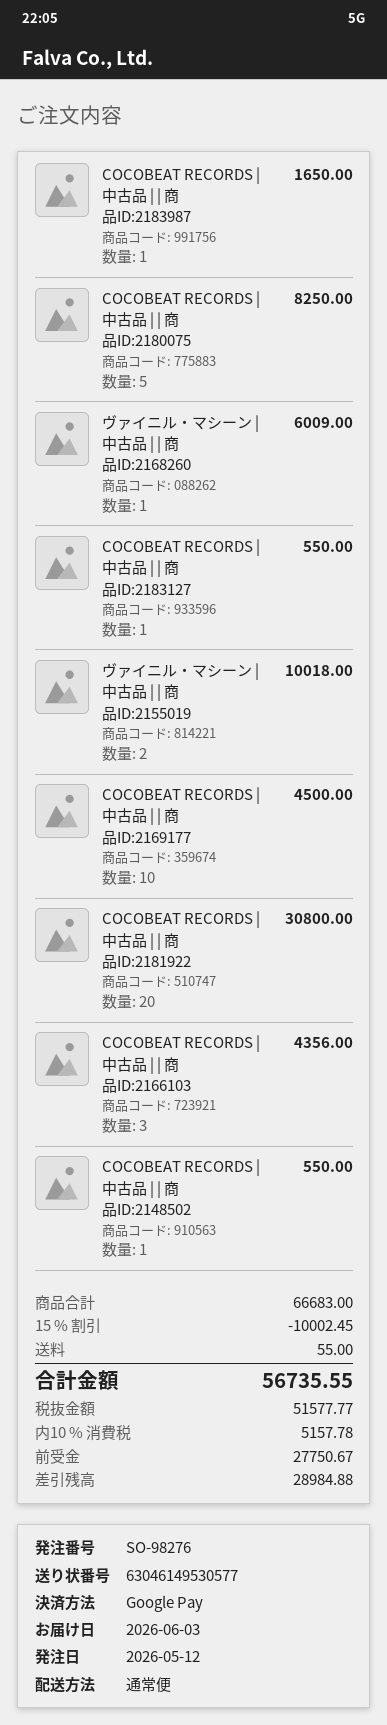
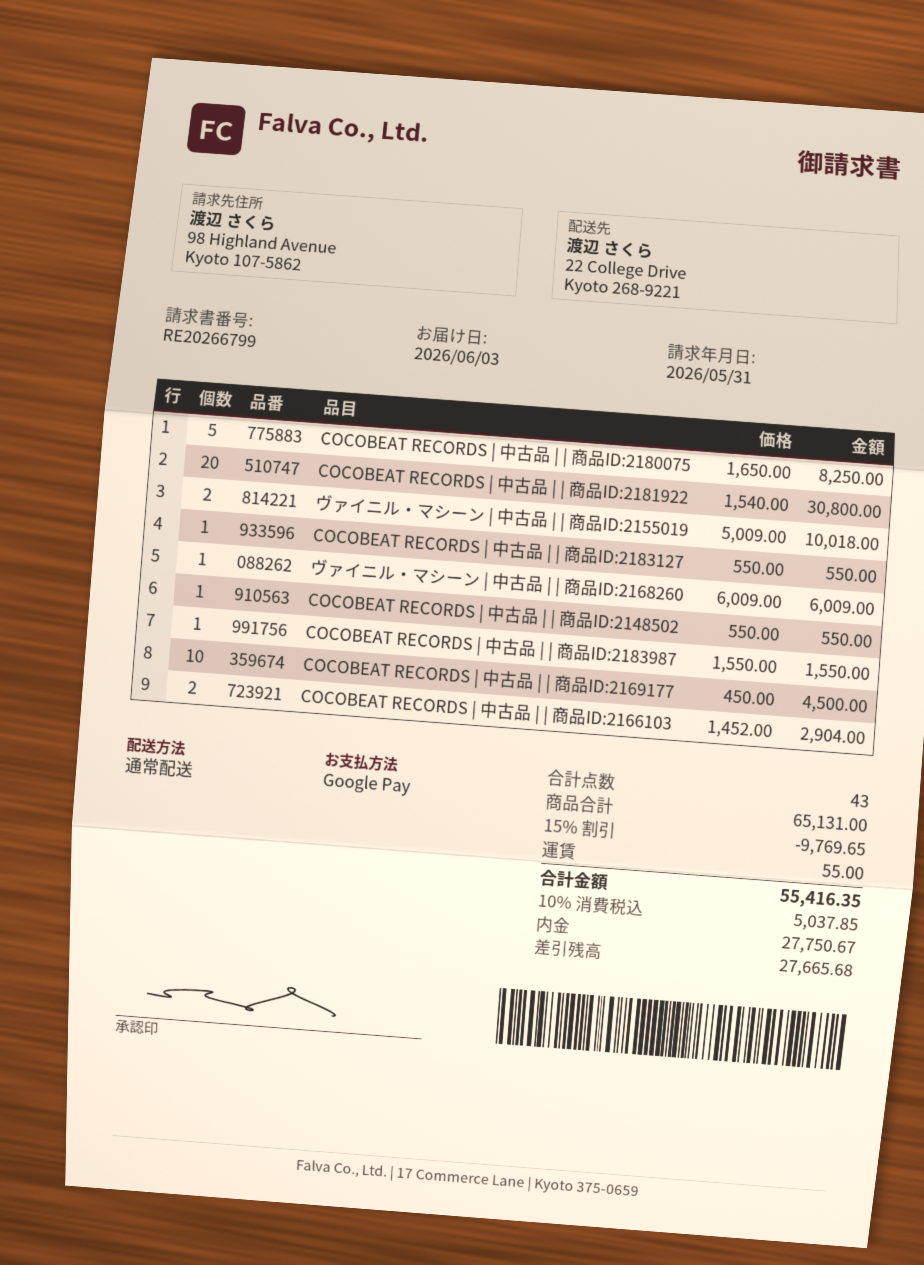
COCOBEAT RECORDS | 中古品 | | 商品ID:2183987: 1 for 1650.00 -> 1 for 1550.00
COCOBEAT RECORDS | 中古品 | | 商品ID:2166103: 3 for 4356.00 -> 2 for 2904.00
subtotal: 66683.00 -> 65131.00
discount: 15% = 10002.45 -> 15% = 9769.65
tax: 10% = 5157.78 -> 10% = 5037.85
total: 56735.55 -> 55416.35
balance: 28984.88 -> 27665.68

